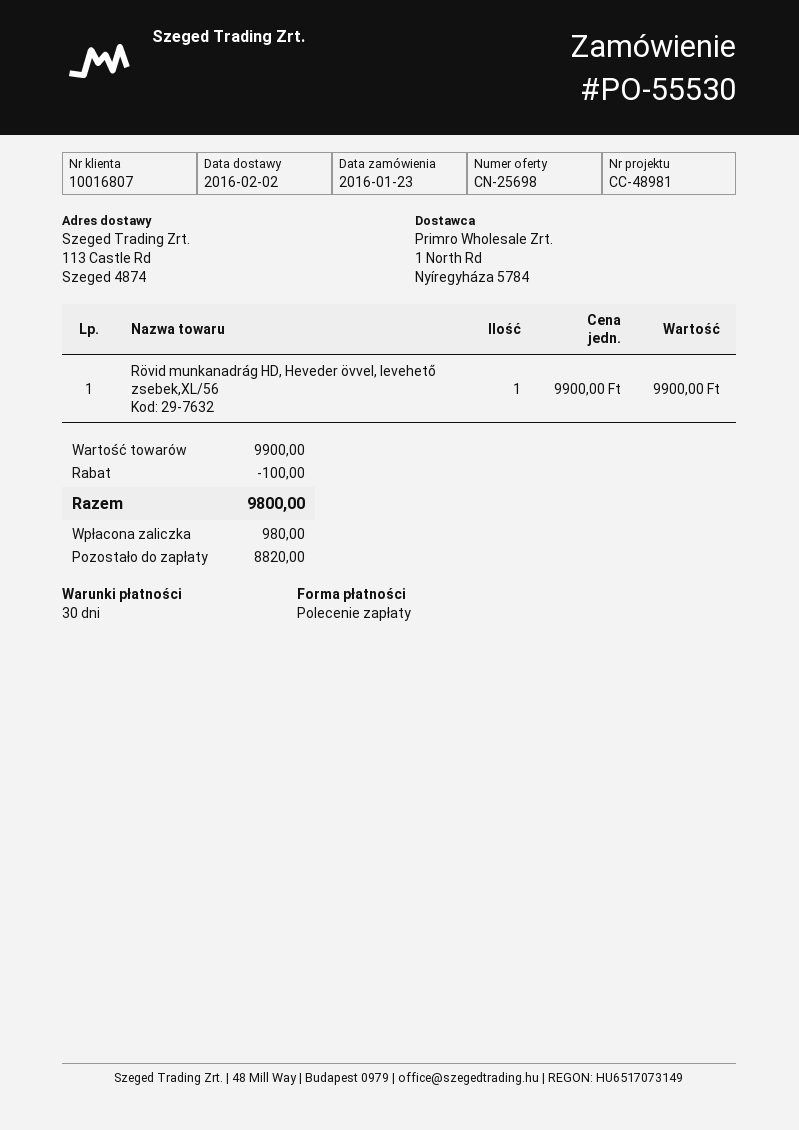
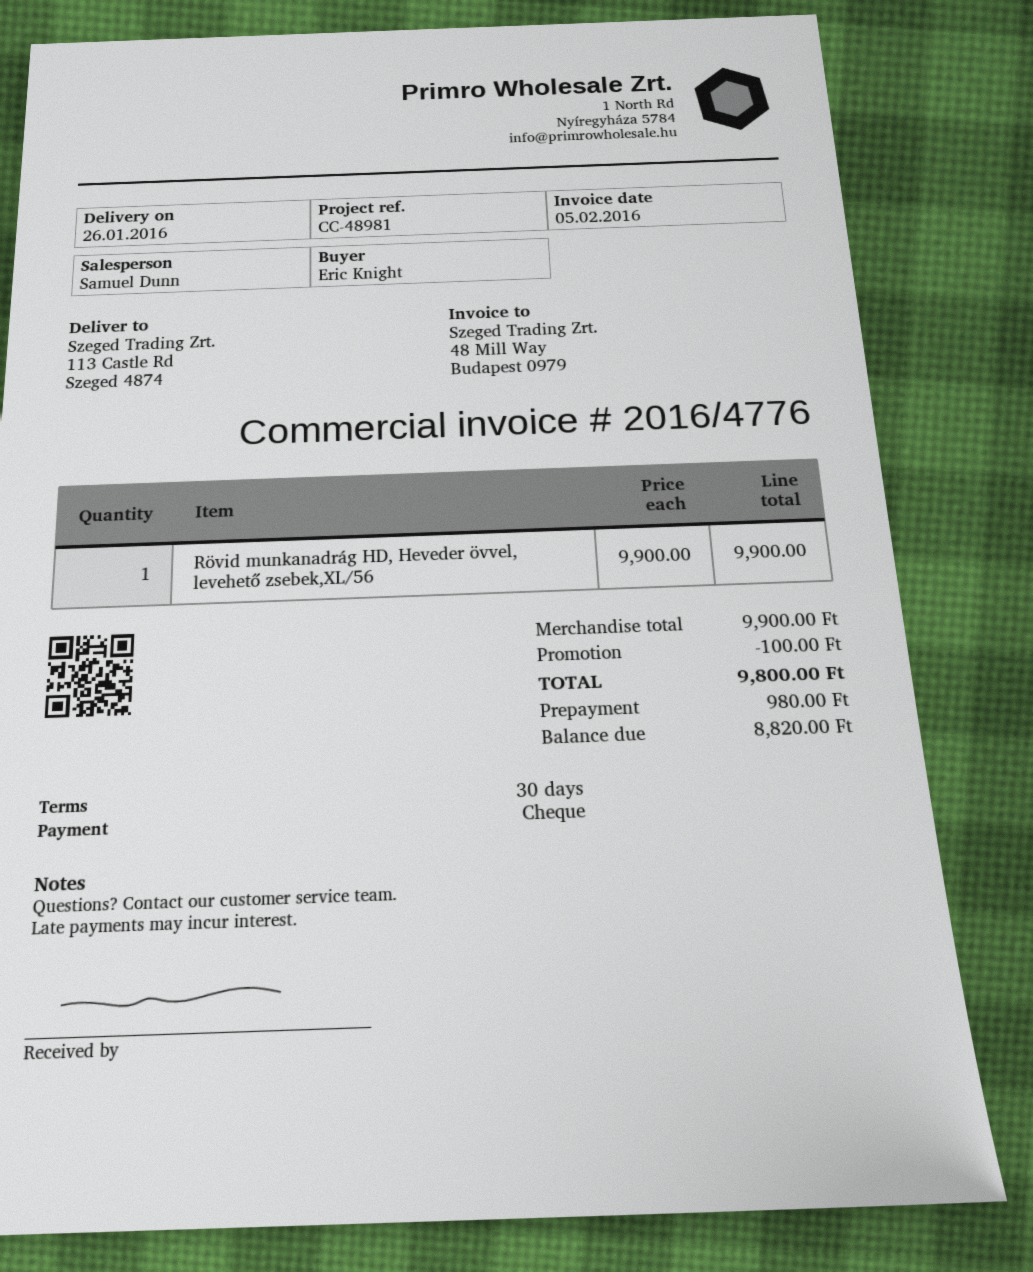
delivery date: 2016-02-02 -> 2016-01-26
payment method: direct debit -> cheque

